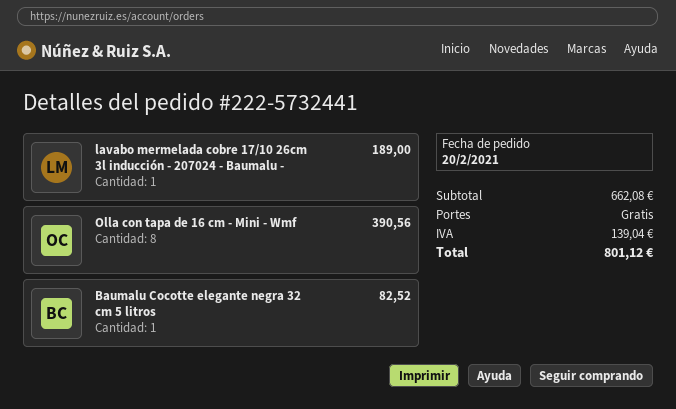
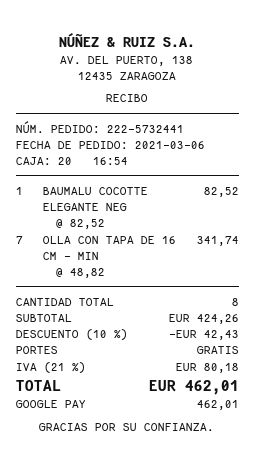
order date: 2021-02-20 -> 2021-03-06
lavabo mermelada cobre 17/10 26cm 3l inducción - 207024 - Baumalu -: 1 for 189.00 -> none
Olla con tapa de 16 cm - Mini - Wmf: 8 for 390.56 -> 7 for 341.74
subtotal: 662.08 -> 424.26
discount: none -> 10% = 42.43
tax: 139.04 -> 80.18
total: 801.12 -> 462.01

